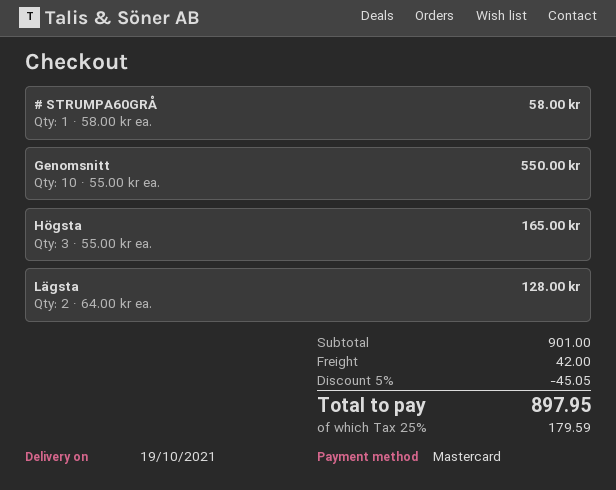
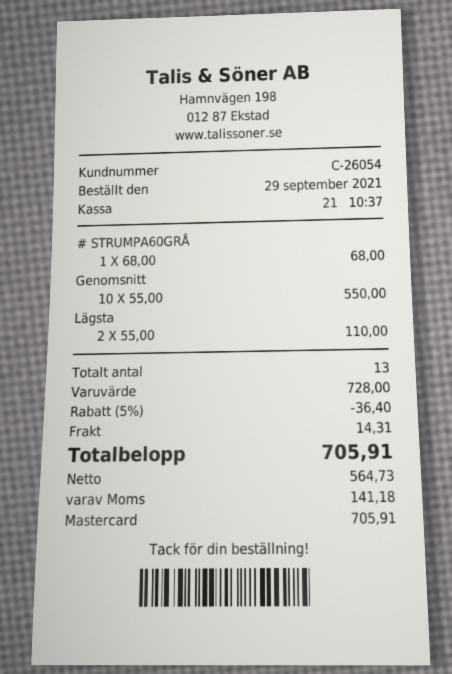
# STRUMPA60GRÅ: 1 x 58.00 = 58.00 -> 1 x 68.00 = 68.00
Högsta: 3 x 55.00 = 165.00 -> none
Lägsta: 2 x 64.00 = 128.00 -> 2 x 55.00 = 110.00
subtotal: 901.00 -> 728.00
discount: 5% = 45.05 -> 5% = 36.40
shipping: 42.00 -> 14.31
tax: 179.59 -> 141.18
total: 897.95 -> 705.91

